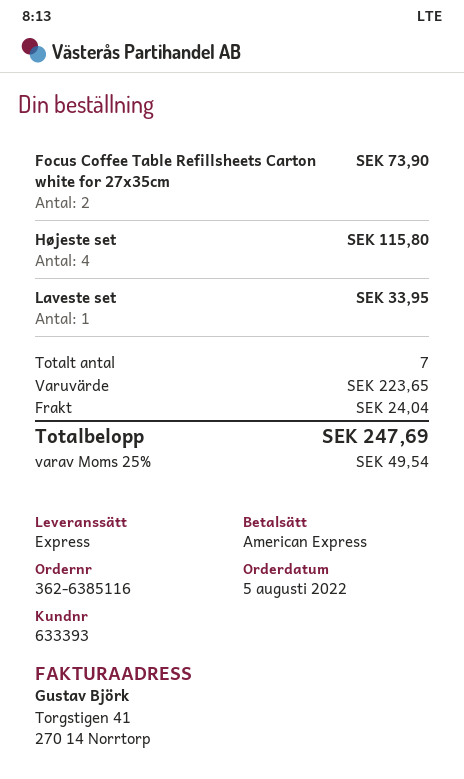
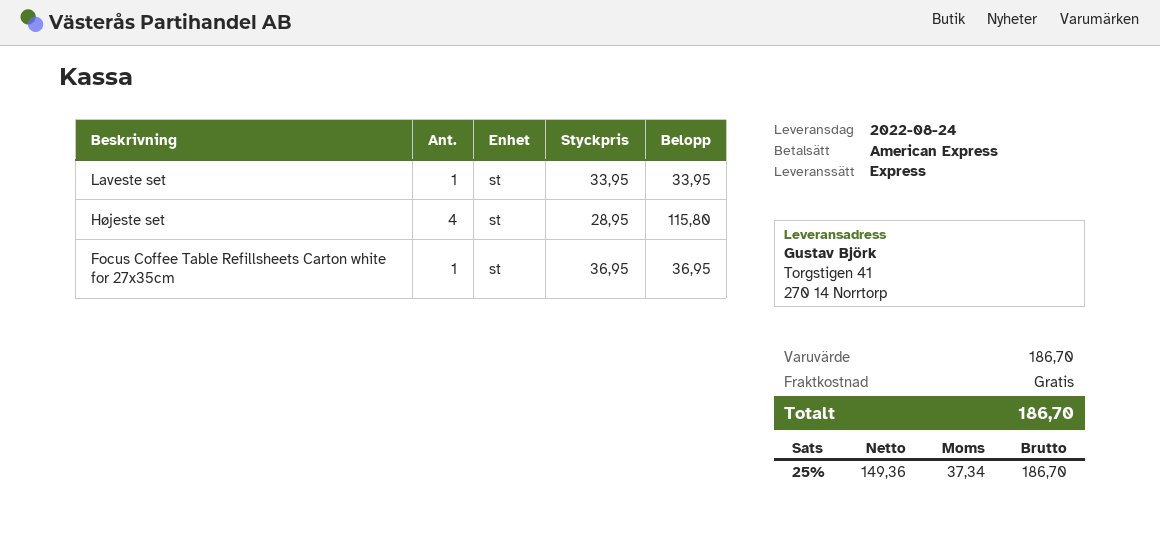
Focus Coffee Table Refillsheets Carton white for 27x35cm: 2 for 73.90 -> 1 for 36.95
subtotal: 223.65 -> 186.70
shipping: 24.04 -> 0.00
tax: 25% = 49.54 -> 25% = 37.34
total: 247.69 -> 186.70

